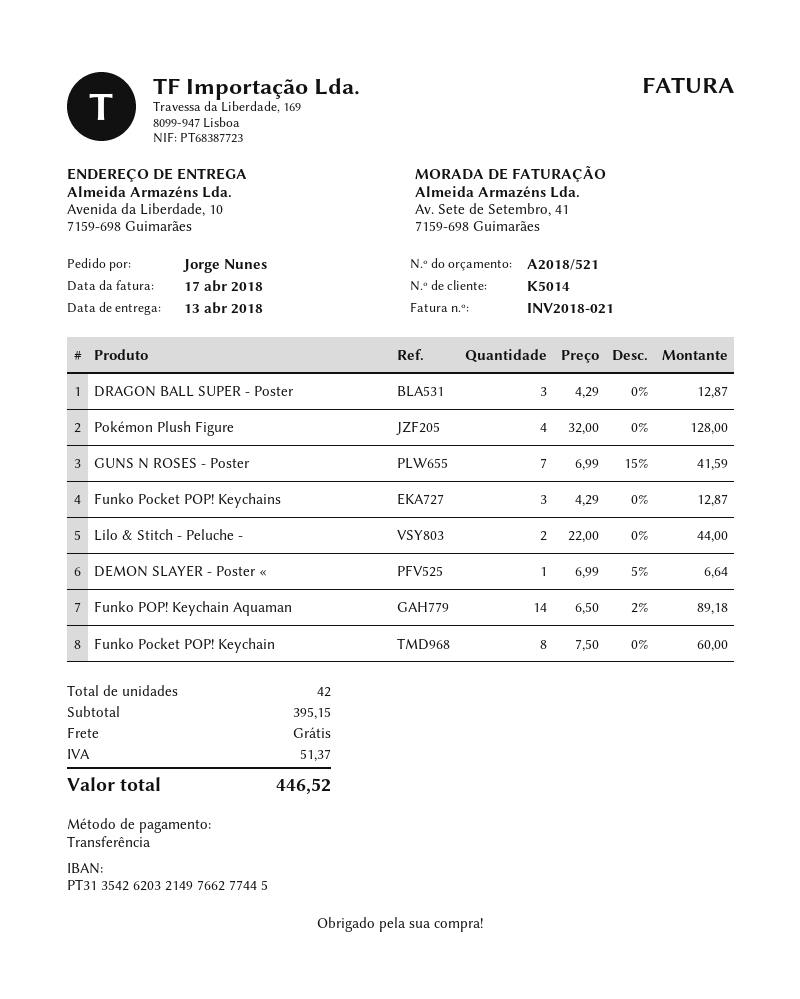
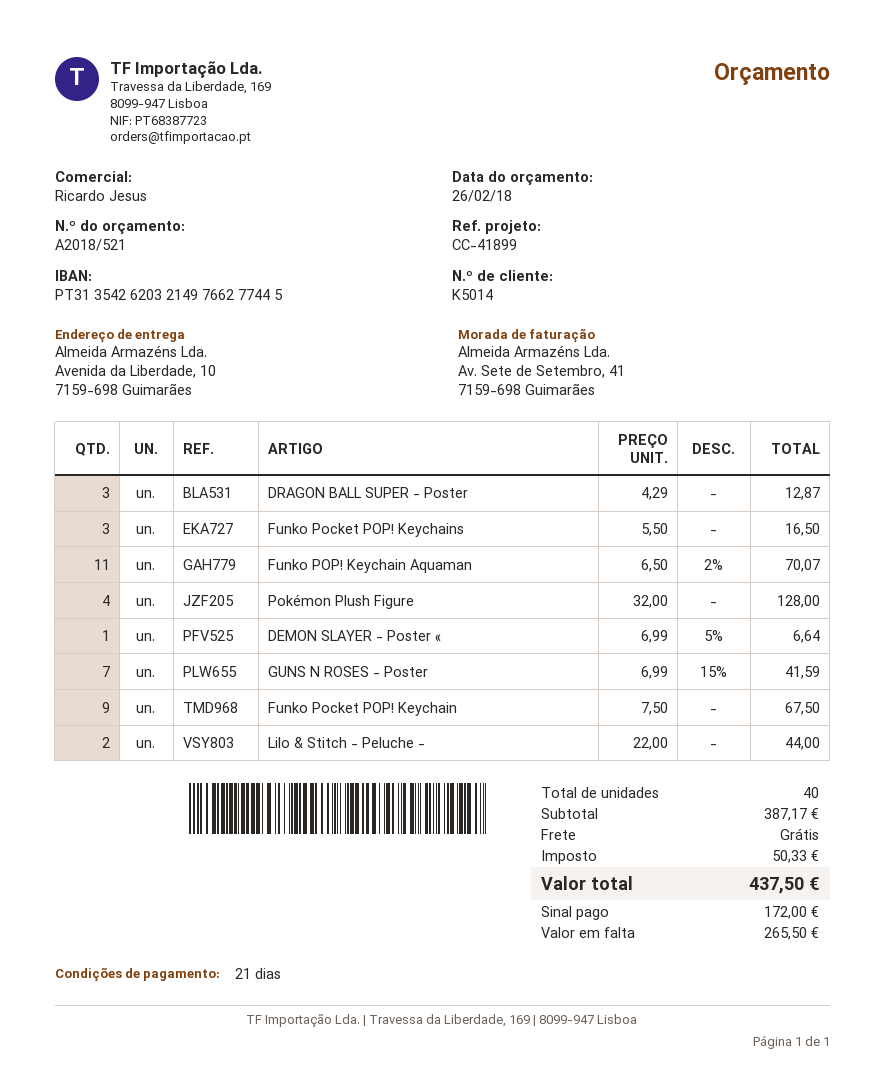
Funko Pocket POP! Keychains: 3 x 4.29 = 12.87 -> 3 x 5.50 = 16.50
Funko POP! Keychain Aquaman: 14 x 6.50 - 2% = 89.18 -> 11 x 6.50 - 2% = 70.07
Funko Pocket POP! Keychain: 8 x 7.50 = 60.00 -> 9 x 7.50 = 67.50
total quantity: 42 -> 40
subtotal: 395.15 -> 387.17
tax: 51.37 -> 50.33
total: 446.52 -> 437.50

